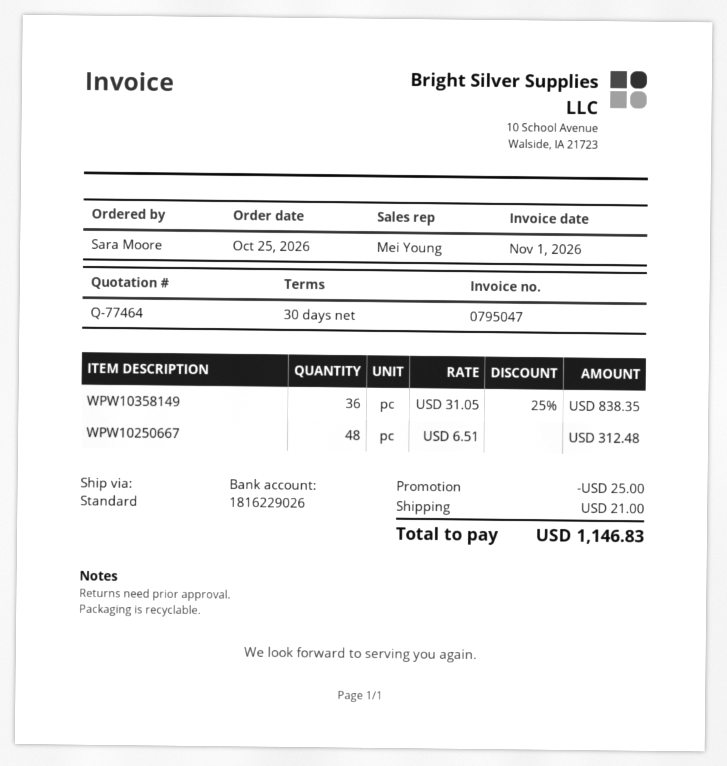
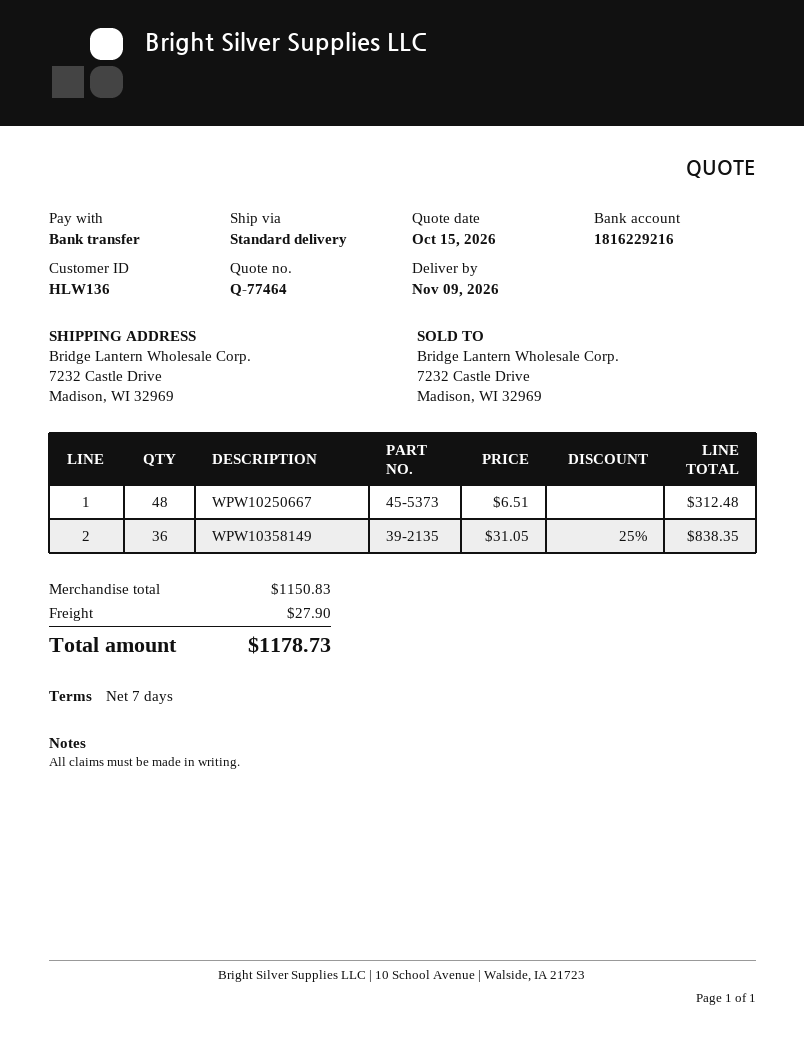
payment terms: 30 days -> 7 days
bank account: 1816229026 -> 1816229216
discount: 25.00 -> none
shipping: 21.00 -> 27.90
total: 1146.83 -> 1178.73

